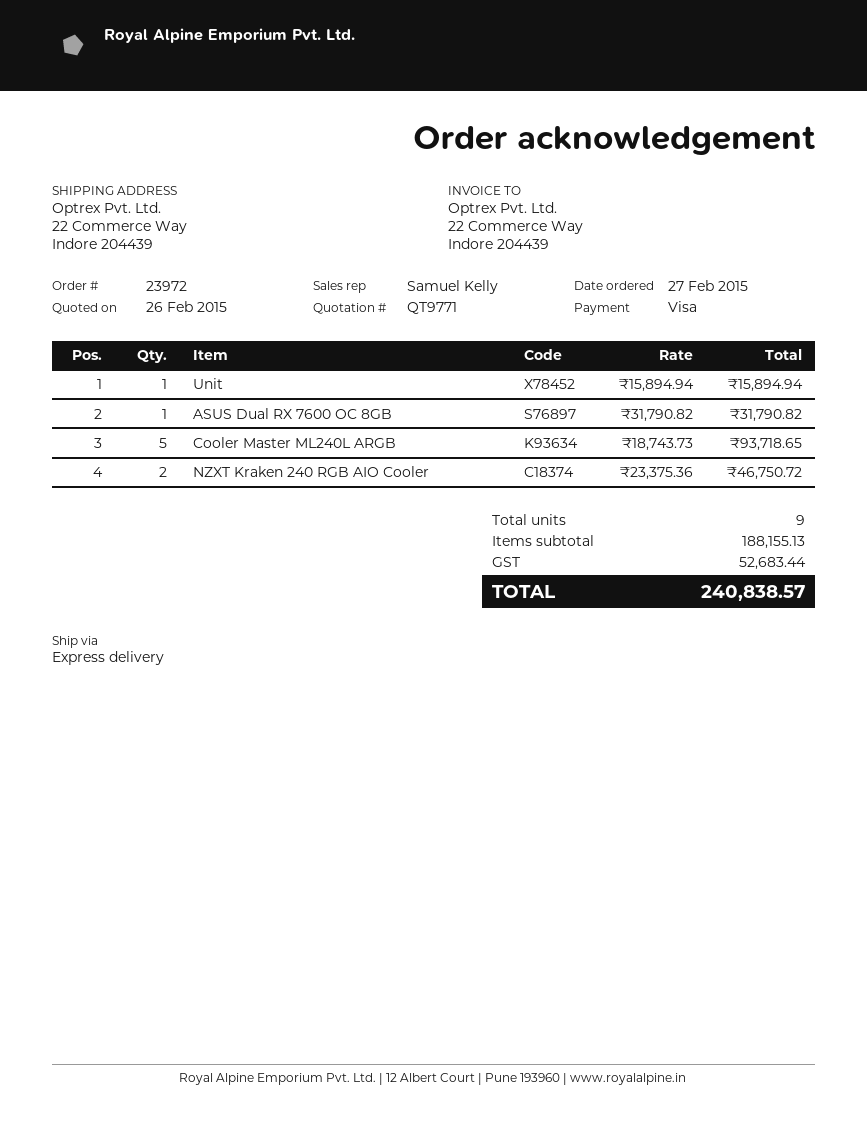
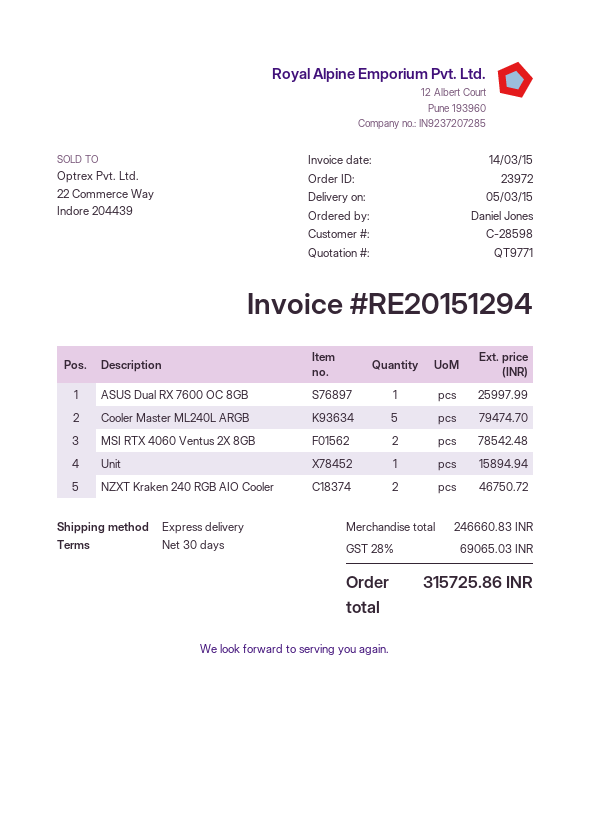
ASUS Dual RX 7600 OC 8GB: 1 for 31790.82 -> 1 for 25997.99
Cooler Master ML240L ARGB: 5 for 93718.65 -> 5 for 79474.70
MSI RTX 4060 Ventus 2X 8GB: none -> 2 for 78542.48
subtotal: 188155.13 -> 246660.83
tax: 52683.44 -> 69065.03
total: 240838.57 -> 315725.86

